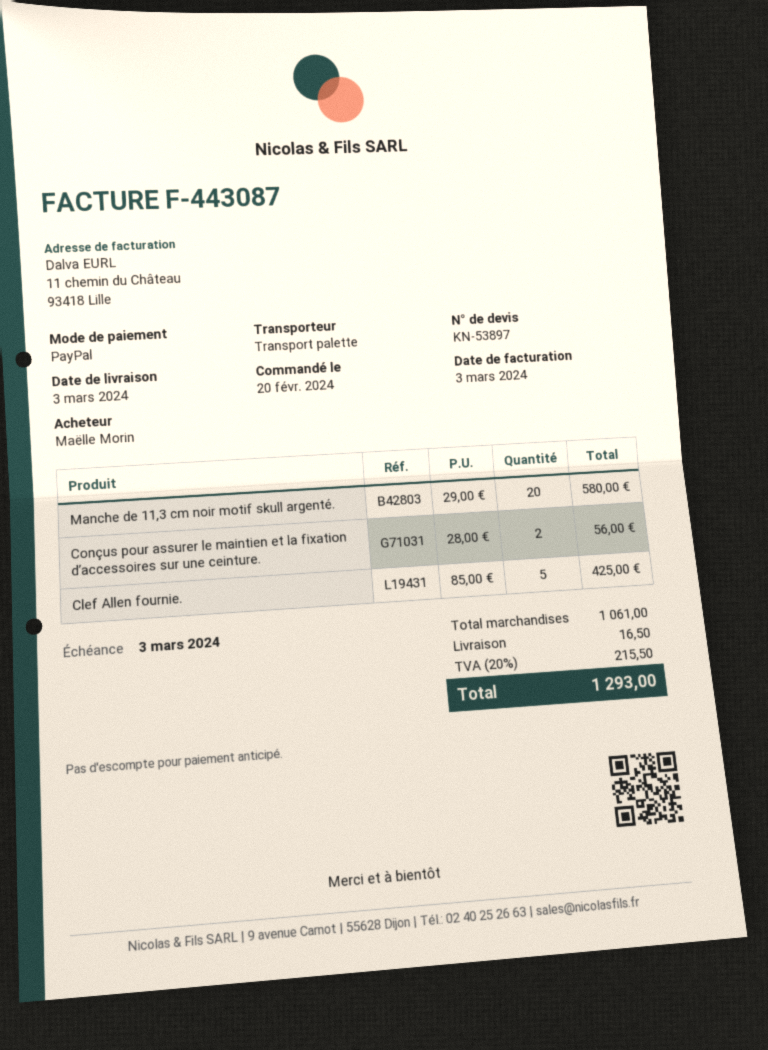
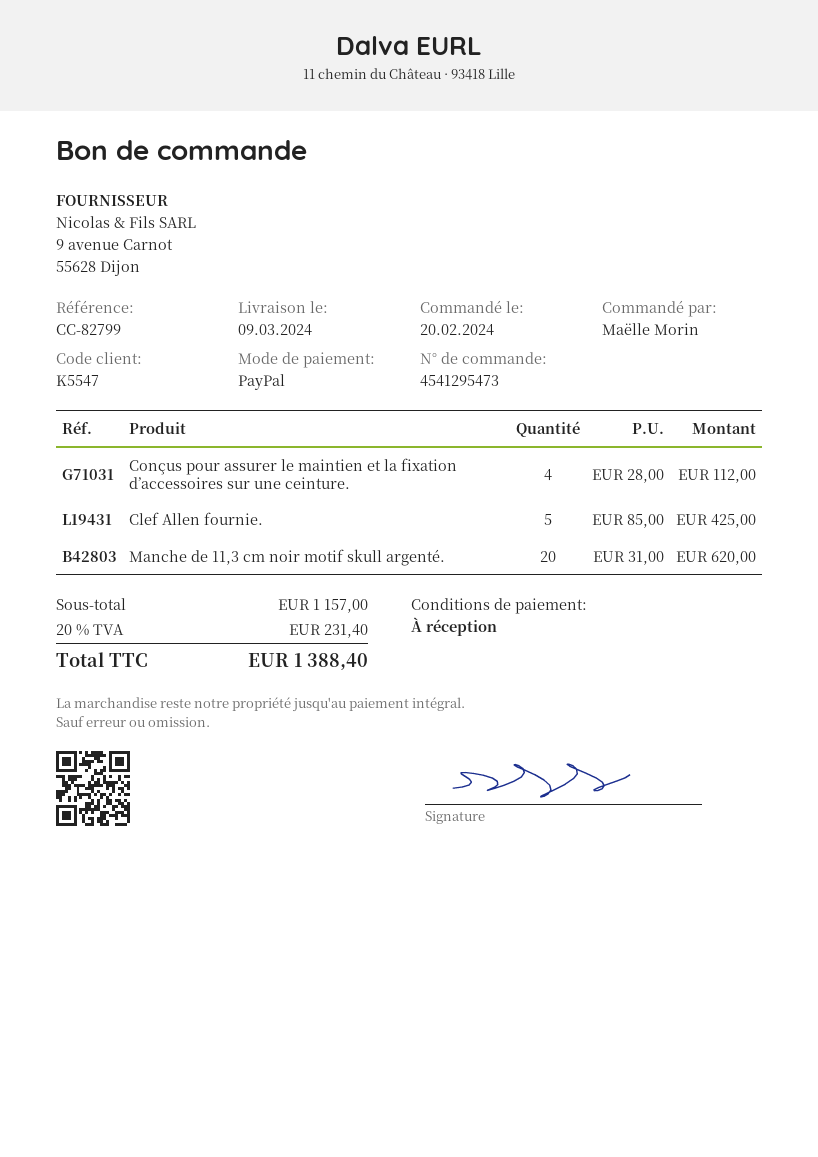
delivery date: 2024-03-03 -> 2024-03-09
Manche de 11,3 cm noir motif skull argenté.: 20 x 29.00 = 580.00 -> 20 x 31.00 = 620.00
Conçus pour assurer le maintien et la fixation d’accessoires sur une ceinture.: 2 x 28.00 = 56.00 -> 4 x 28.00 = 112.00
subtotal: 1061.00 -> 1157.00
shipping: 16.50 -> none
tax: 20% = 215.50 -> 20% = 231.40
total: 1293.00 -> 1388.40

